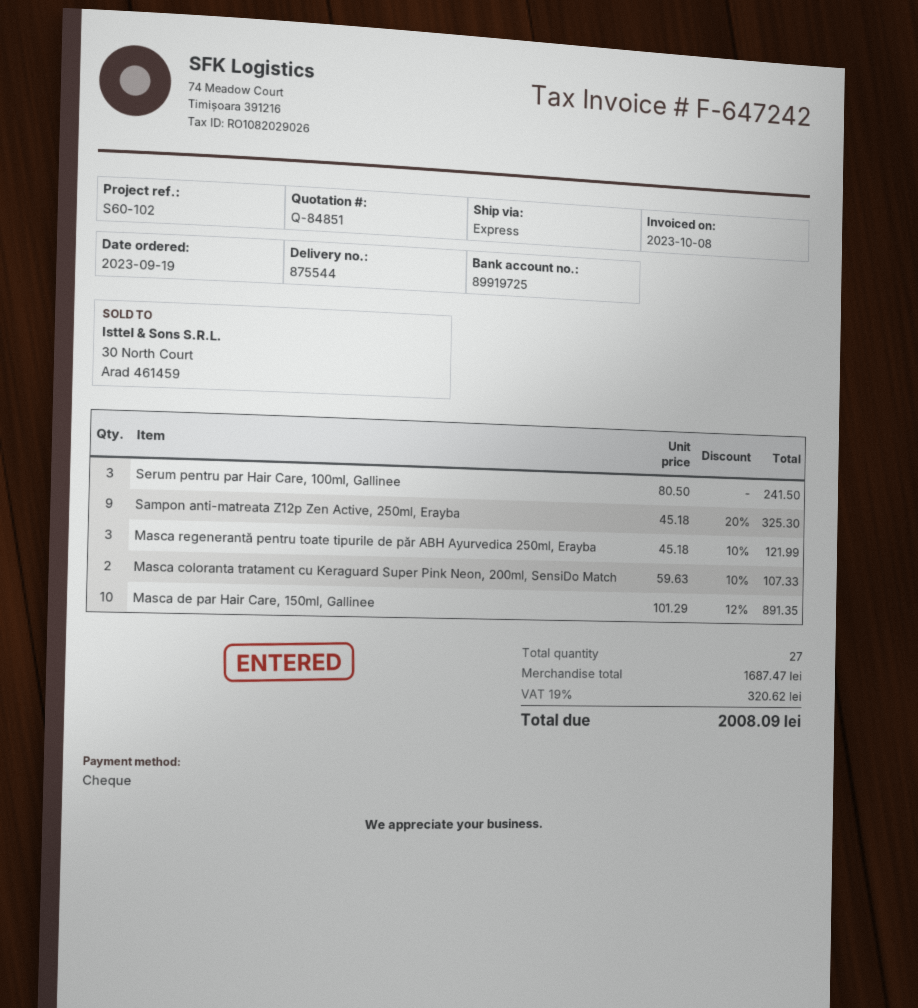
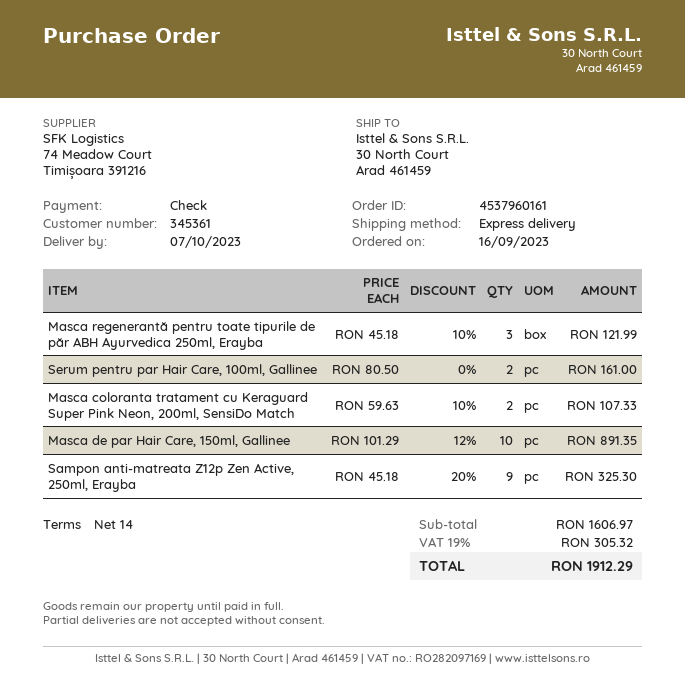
order date: 2023-09-19 -> 2023-09-16
Serum pentru par Hair Care, 100ml, Gallinee: 3 x 80.50 = 241.50 -> 2 x 80.50 = 161.00
subtotal: 1687.47 -> 1606.97
tax: 19% = 320.62 -> 19% = 305.32
total: 2008.09 -> 1912.29

